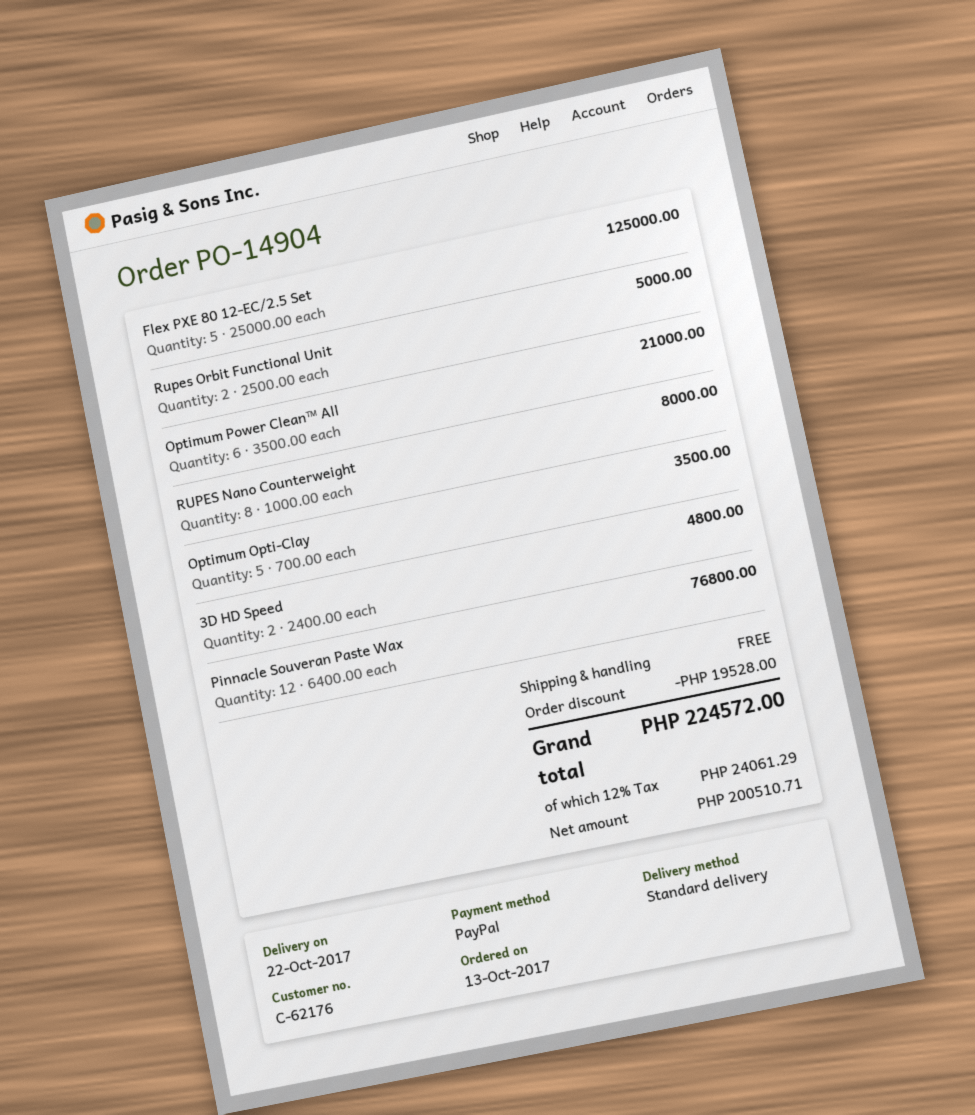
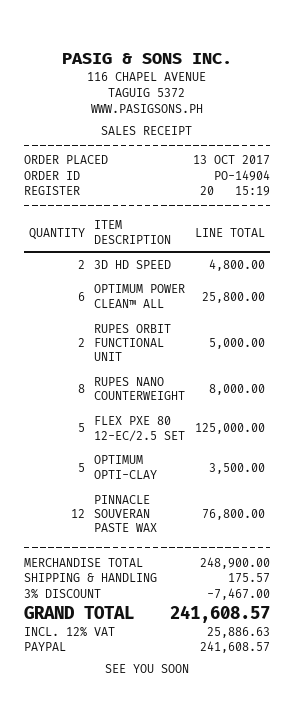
Optimum Power Clean™ All: 6 for 21000.00 -> 6 for 25800.00
discount: 19528.00 -> 7467.00
shipping: 0.00 -> 175.57
tax: 12% = 24061.29 -> 12% = 25886.63
total: 224572.00 -> 241608.57

